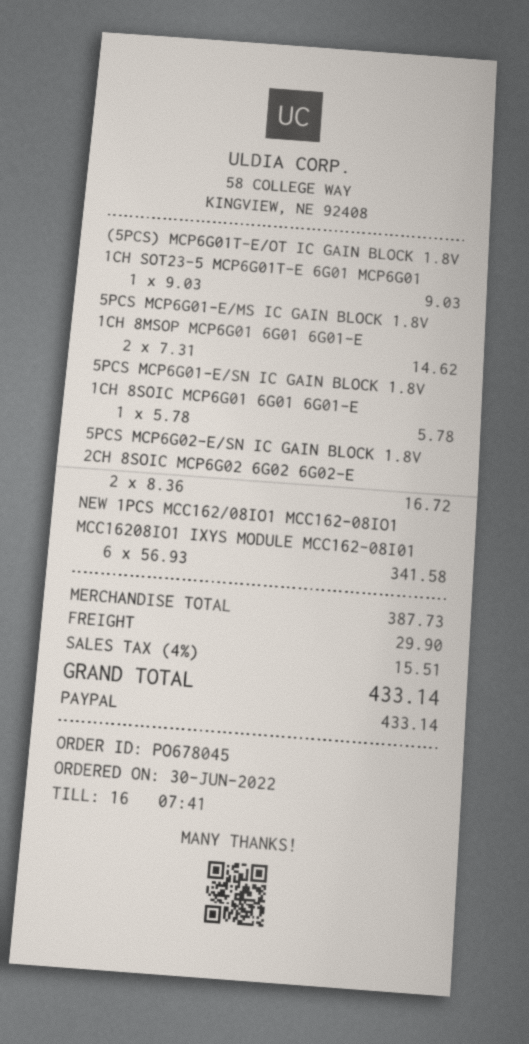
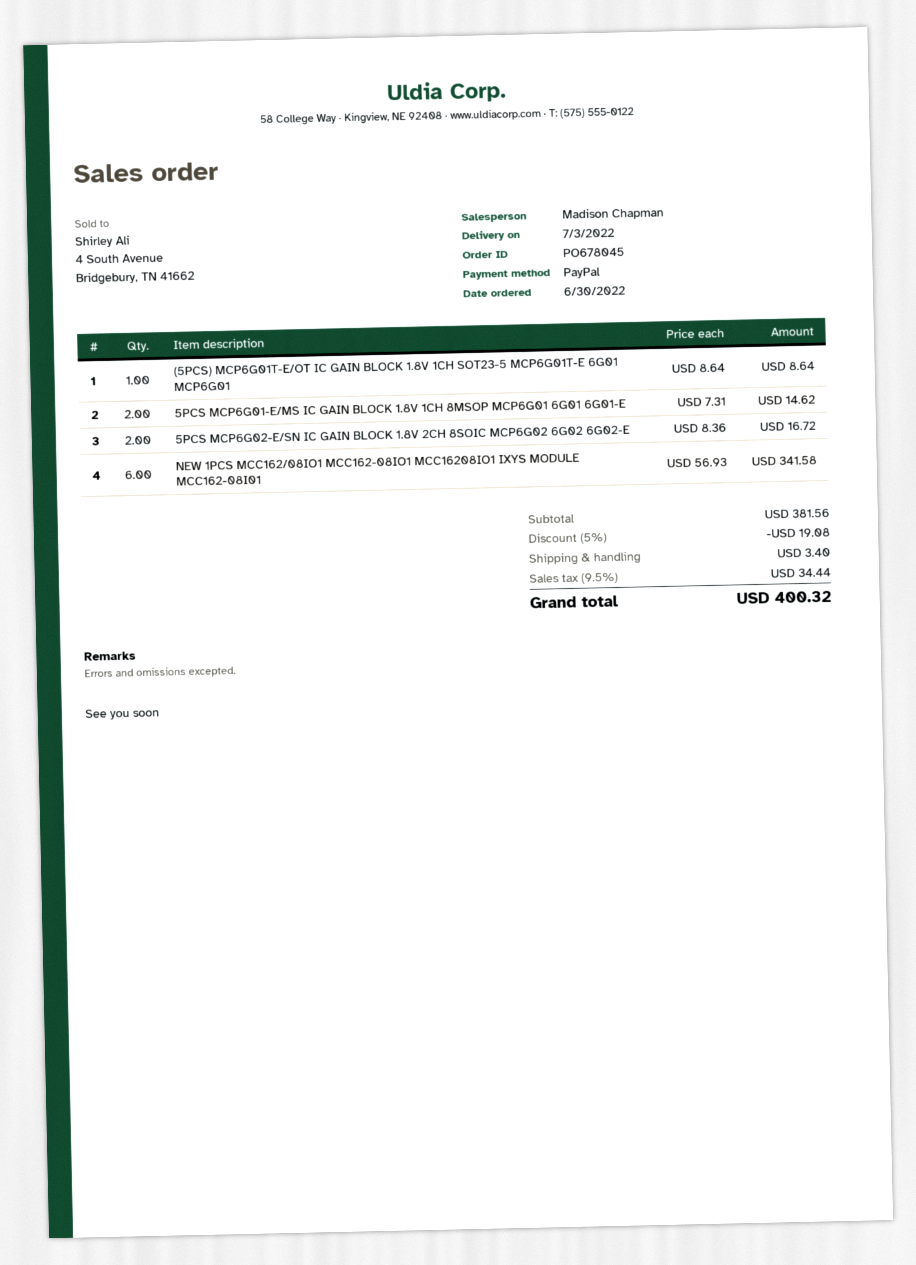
(5PCS) MCP6G01T-E/OT IC GAIN BLOCK 1.8V 1CH SOT23-5 MCP6G01T-E 6G01 MCP6G01: 1 x 9.03 = 9.03 -> 1 x 8.64 = 8.64
5PCS MCP6G01-E/SN IC GAIN BLOCK 1.8V 1CH 8SOIC MCP6G01 6G01 6G01-E: 1 x 5.78 = 5.78 -> none
subtotal: 387.73 -> 381.56
discount: none -> 5% = 19.08
shipping: 29.90 -> 3.40
tax: 4% = 15.51 -> 9.5% = 34.44
total: 433.14 -> 400.32

